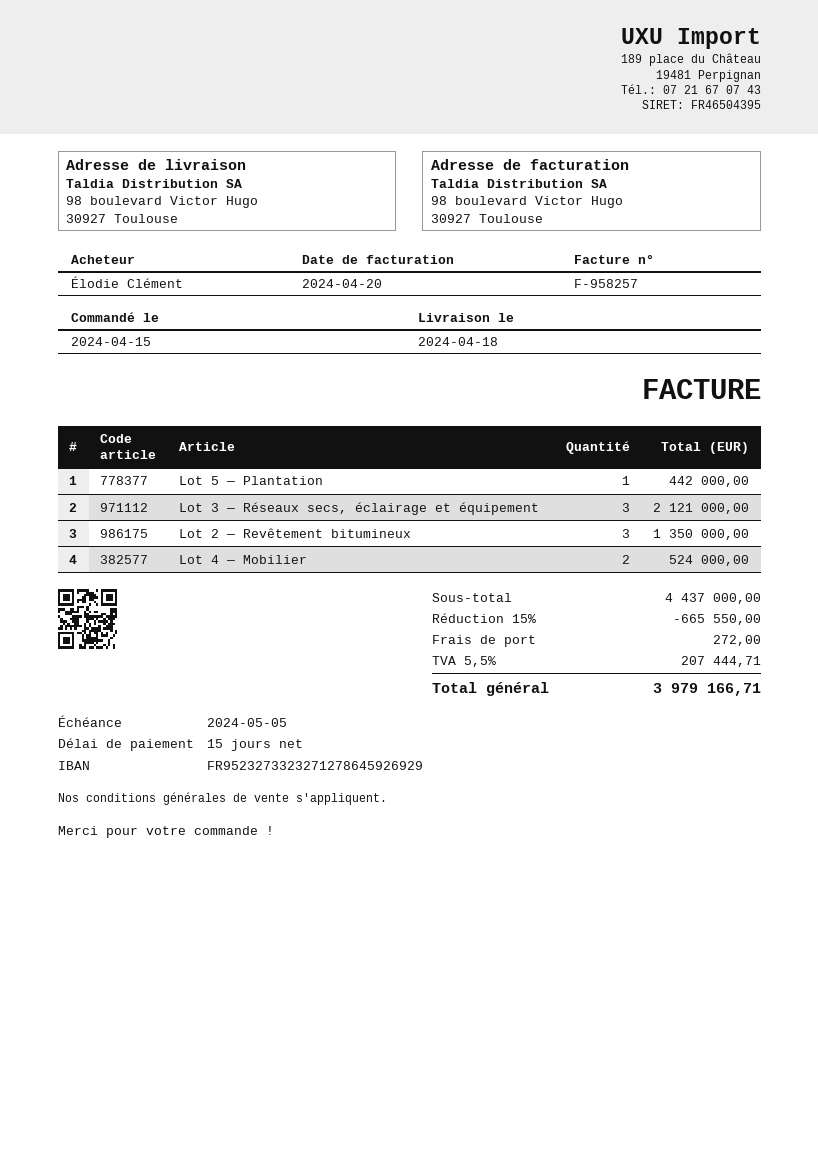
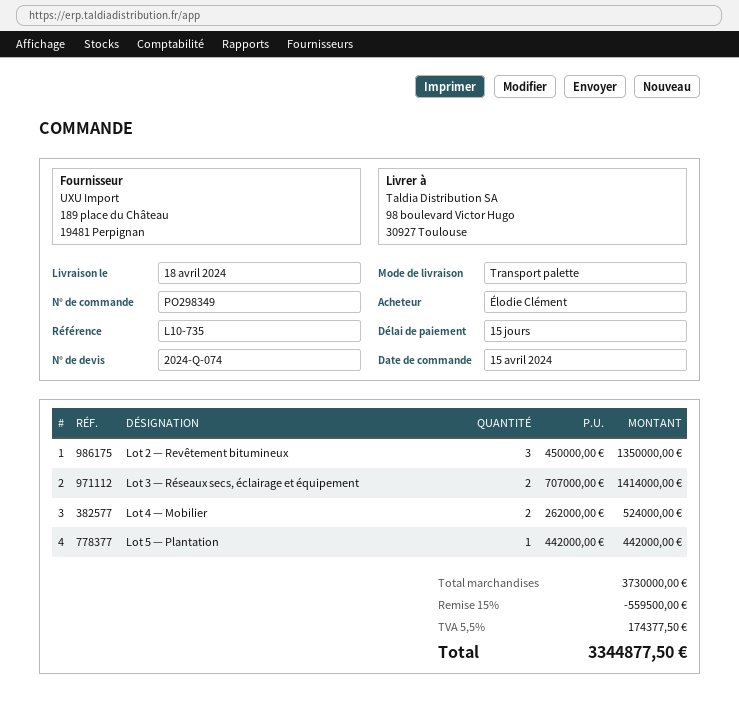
Lot 3 — Réseaux secs, éclairage et équipement: 3 for 2121000.00 -> 2 for 1414000.00
subtotal: 4437000.00 -> 3730000.00
discount: 15% = 665550.00 -> 15% = 559500.00
shipping: 272.00 -> none
tax: 5.5% = 207444.71 -> 5.5% = 174377.50
total: 3979166.71 -> 3344877.50

